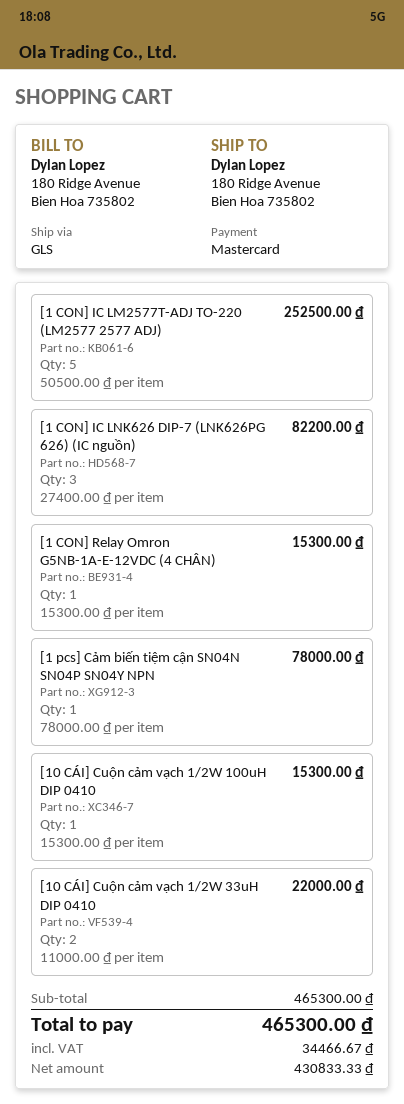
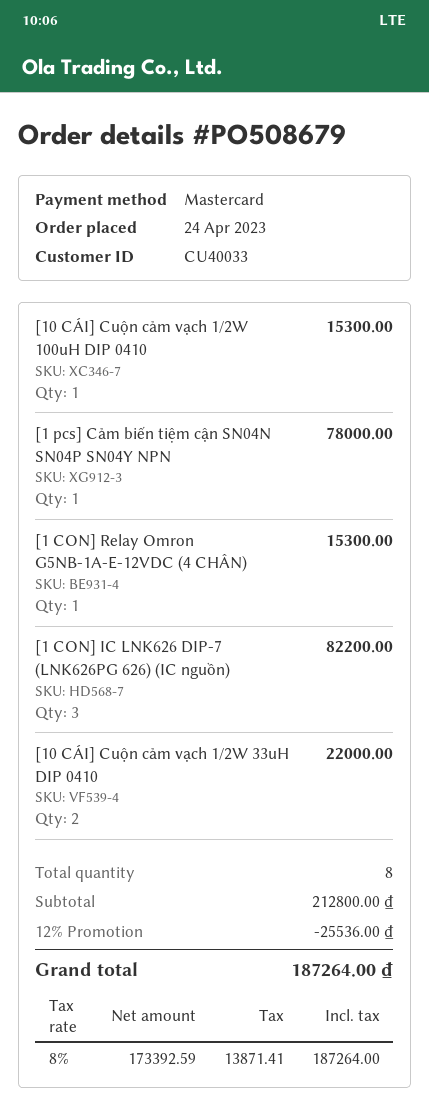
[1 CON] IC LM2577T-ADJ TO-220 (LM2577 2577 ADJ): 5 for 252500.00 -> none
subtotal: 465300.00 -> 212800.00
discount: none -> 12% = 25536.00
net: 430833.33 -> 173392.59
tax: 34466.67 -> 13871.41
total: 465300.00 -> 187264.00

